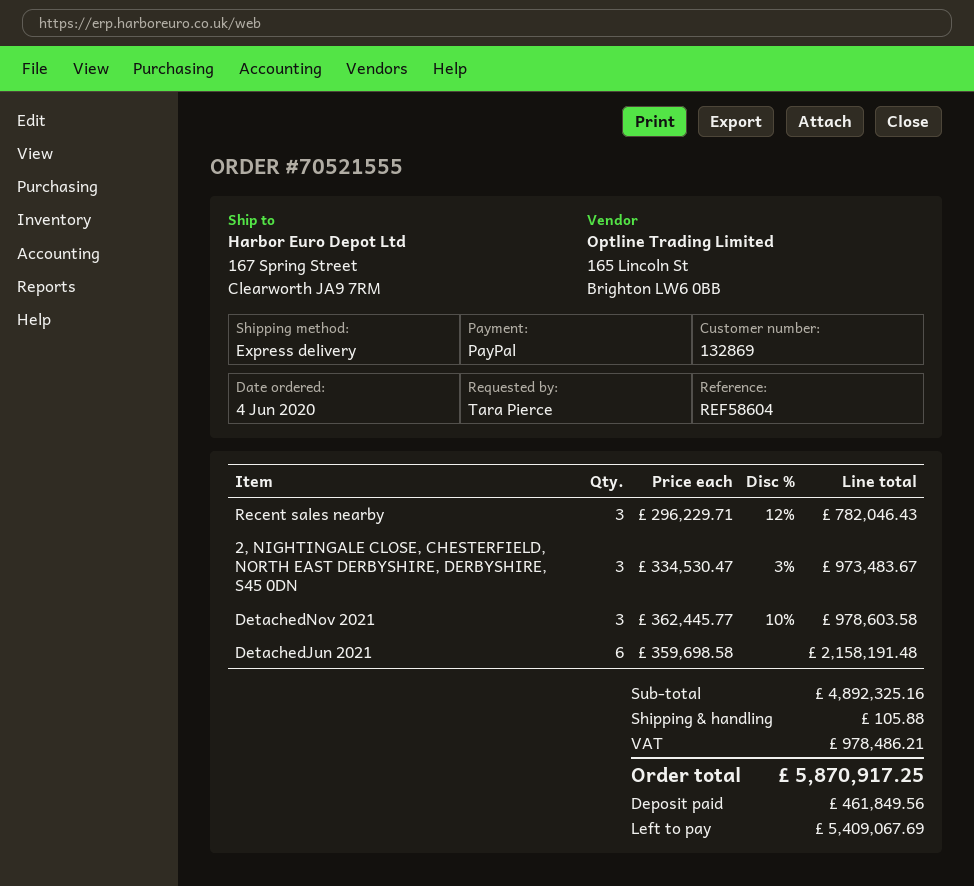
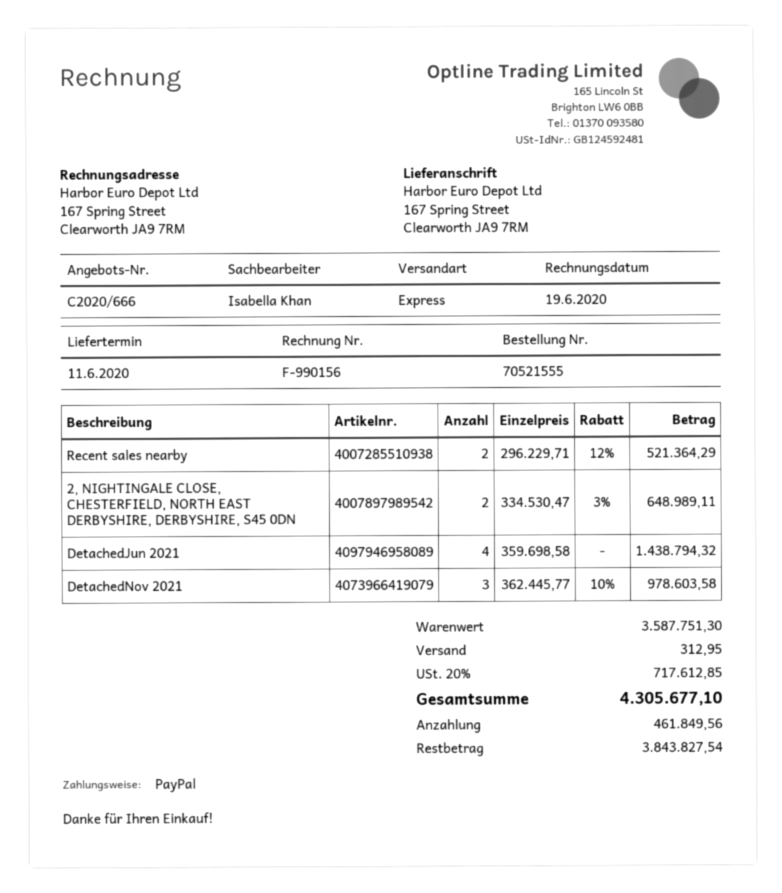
Recent sales nearby: 3 x 296229.71 - 12% = 782046.43 -> 2 x 296229.71 - 12% = 521364.29
2, NIGHTINGALE CLOSE, CHESTERFIELD, NORTH EAST DERBYSHIRE, DERBYSHIRE, S45 0DN: 3 x 334530.47 - 3% = 973483.67 -> 2 x 334530.47 - 3% = 648989.11
DetachedJun 2021: 6 x 359698.58 = 2158191.48 -> 4 x 359698.58 = 1438794.32
subtotal: 4892325.16 -> 3587751.30
shipping: 105.88 -> 312.95
tax: 978486.21 -> 717612.85
total: 5870917.25 -> 4305677.10
balance: 5409067.69 -> 3843827.54

